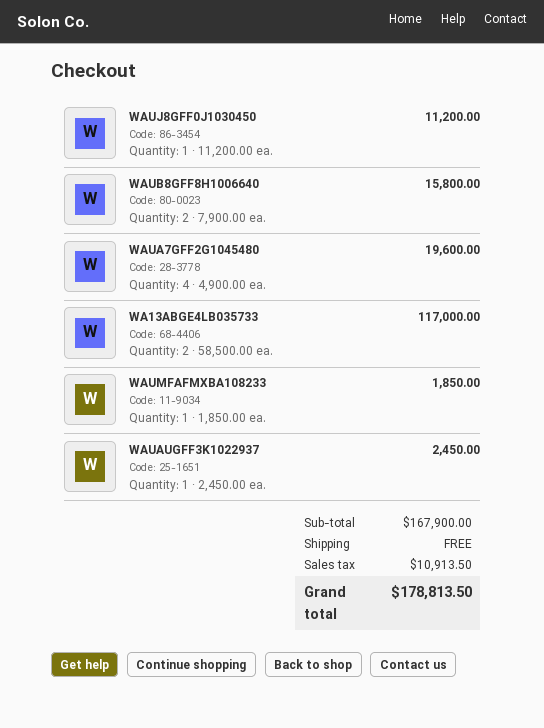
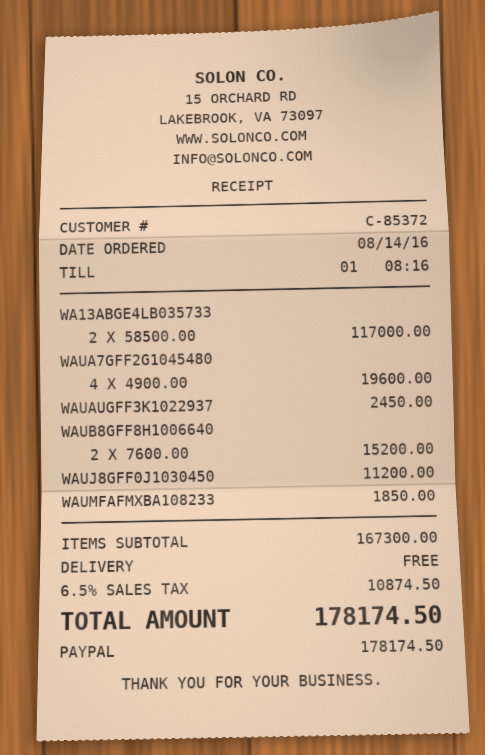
WAUB8GFF8H1006640: 2 x 7900.00 = 15800.00 -> 2 x 7600.00 = 15200.00
subtotal: 167900.00 -> 167300.00
tax: 10913.50 -> 10874.50
total: 178813.50 -> 178174.50

